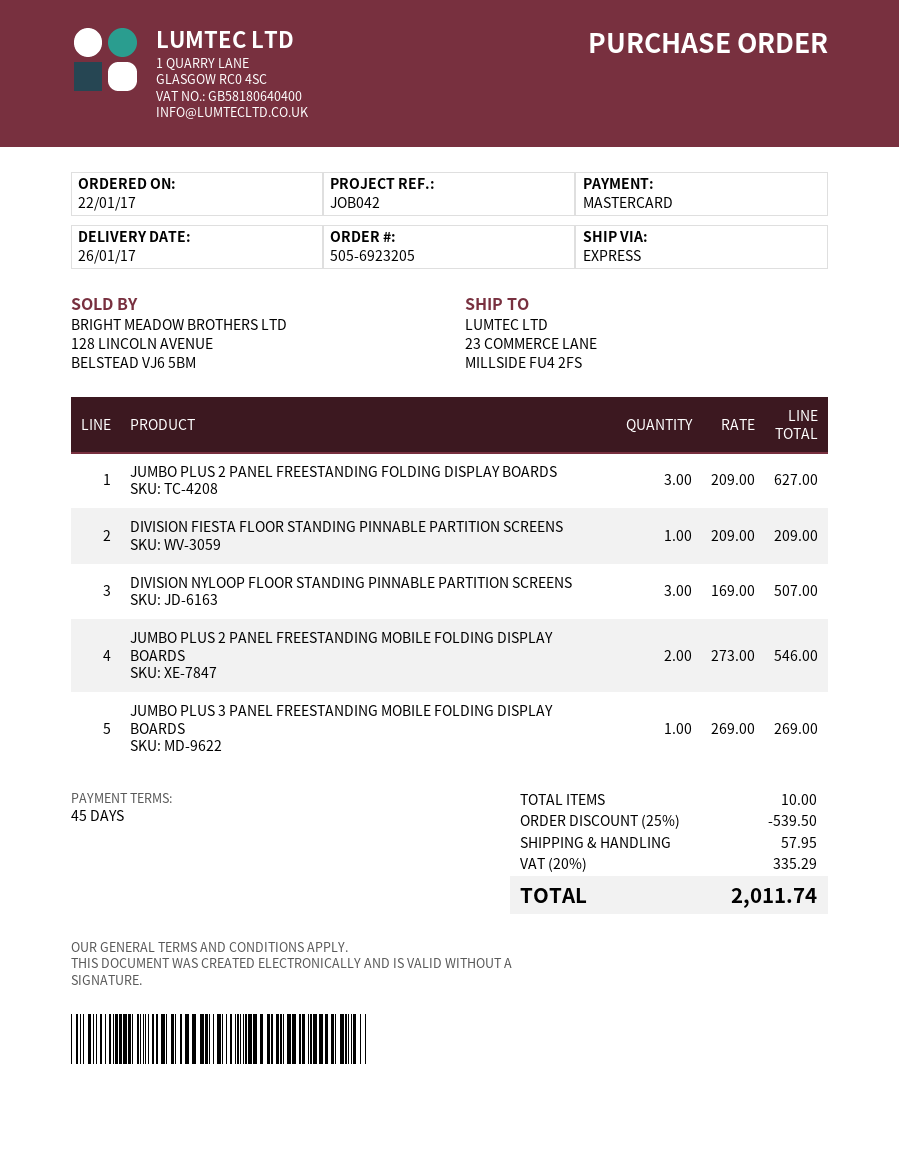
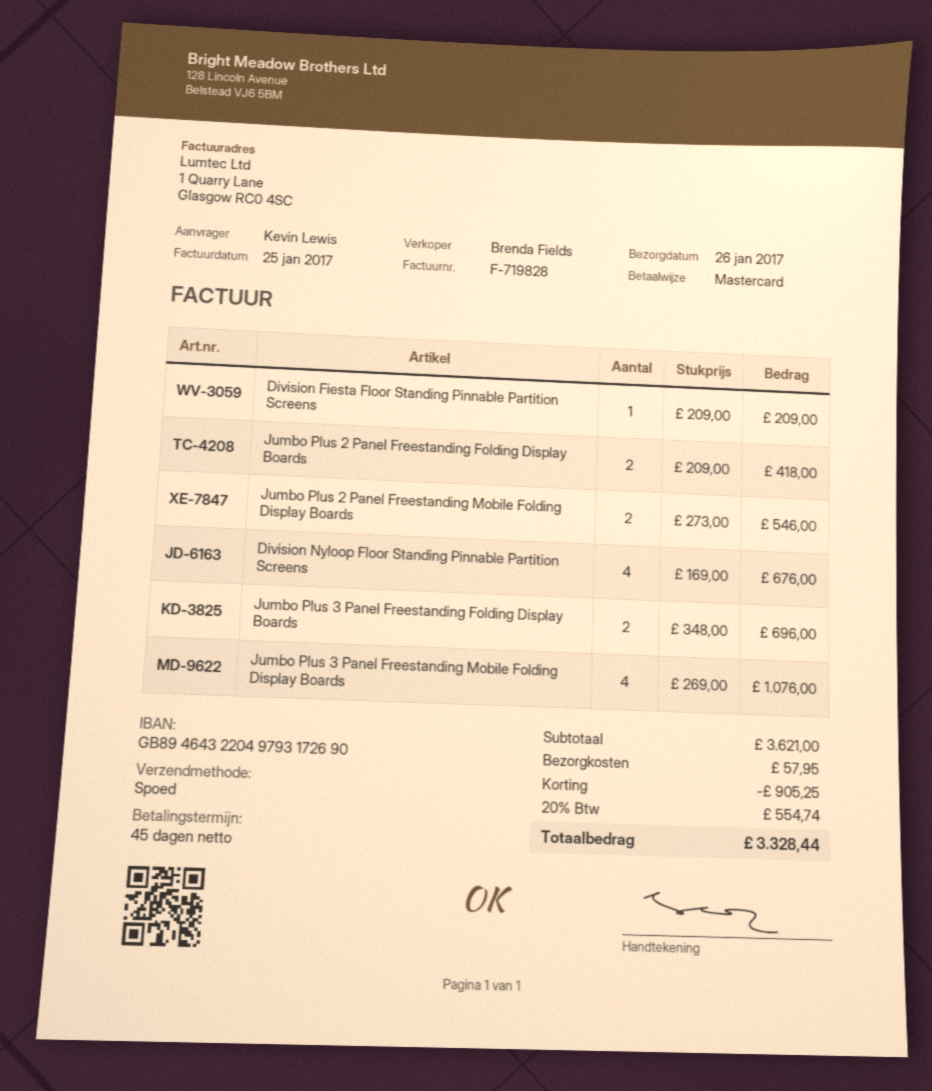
JUMBO PLUS 2 PANEL FREESTANDING FOLDING DISPLAY BOARDS: 3 x 209.00 = 627.00 -> 2 x 209.00 = 418.00
DIVISION NYLOOP FLOOR STANDING PINNABLE PARTITION SCREENS: 3 x 169.00 = 507.00 -> 4 x 169.00 = 676.00
JUMBO PLUS 3 PANEL FREESTANDING MOBILE FOLDING DISPLAY BOARDS: 1 x 269.00 = 269.00 -> 4 x 269.00 = 1076.00
Jumbo Plus 3 Panel Freestanding Folding Display Boards: none -> 2 x 348.00 = 696.00
discount: 539.50 -> 905.25
tax: 20% = 335.29 -> 20% = 554.74
total: 2011.74 -> 3328.44

